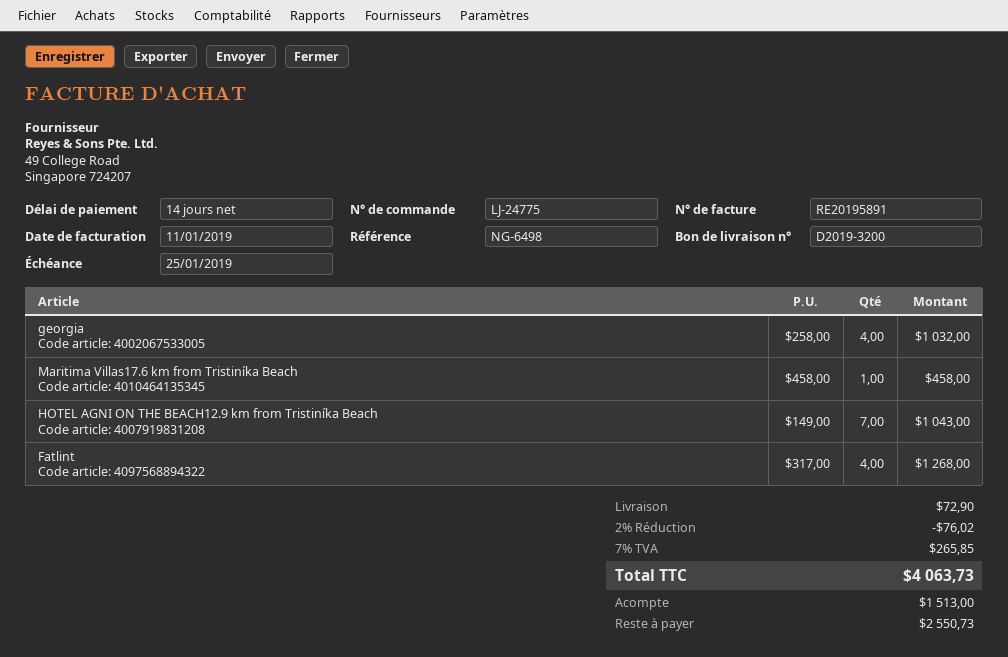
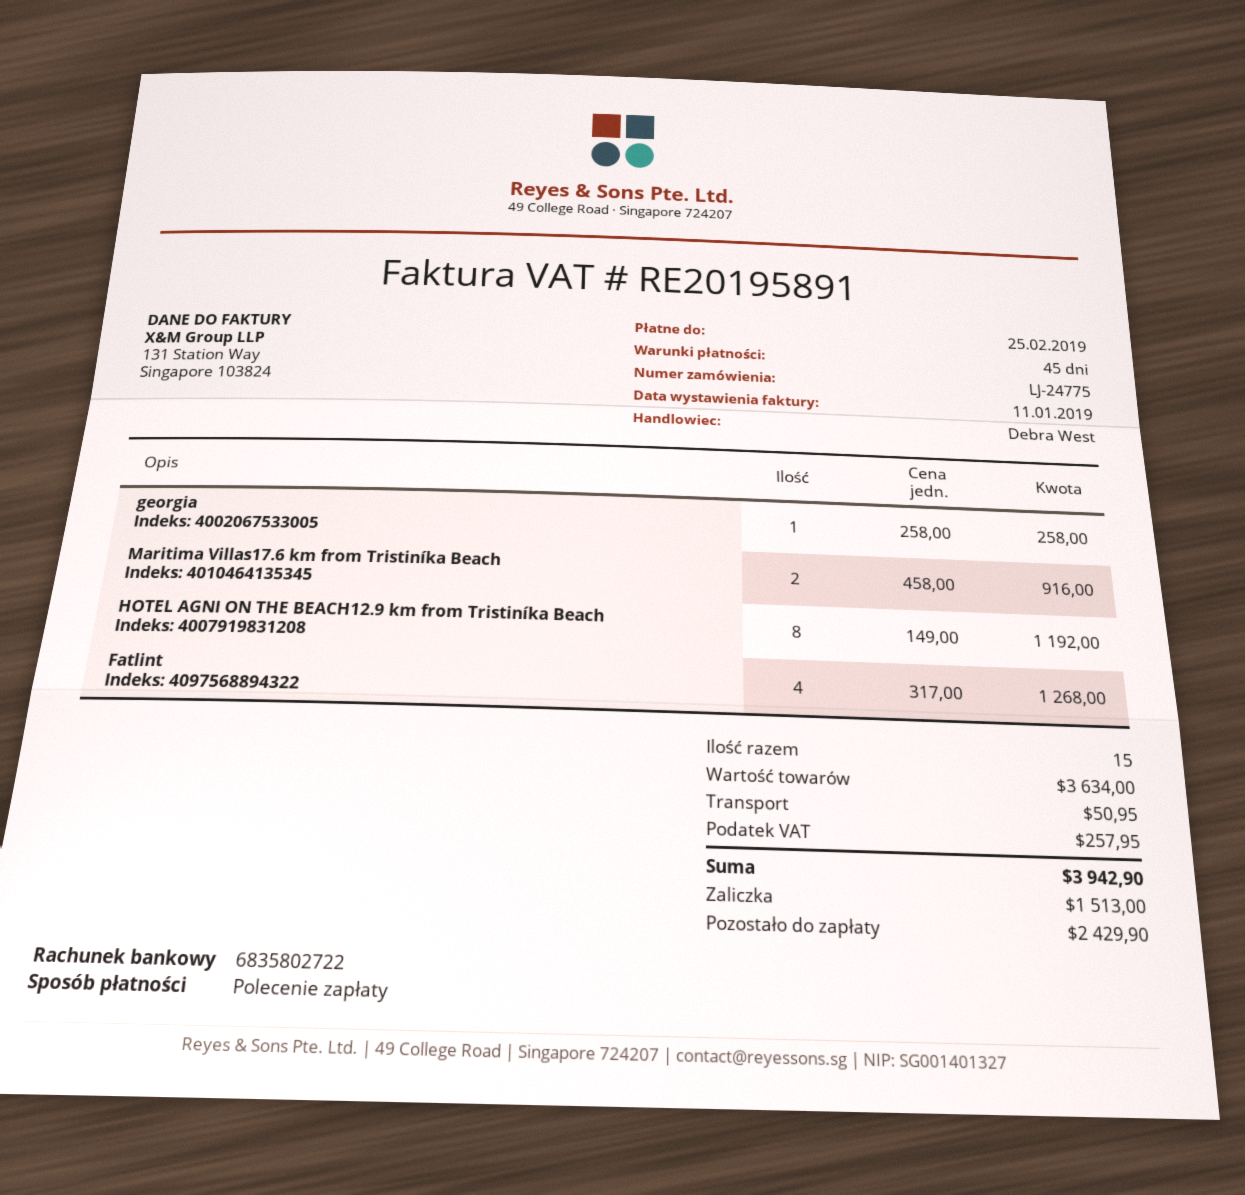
payment terms: 14 days -> 45 days
due date: 2019-01-25 -> 2019-02-25
georgia: 4 x 258.00 = 1032.00 -> 1 x 258.00 = 258.00
Maritima Villas17.6 km from Tristiníka Beach: 1 x 458.00 = 458.00 -> 2 x 458.00 = 916.00
HOTEL AGNI ON THE BEACH12.9 km from Tristiníka Beach: 7 x 149.00 = 1043.00 -> 8 x 149.00 = 1192.00
discount: 2% = 76.02 -> none
shipping: 72.90 -> 50.95
tax: 265.85 -> 257.95
total: 4063.73 -> 3942.90
balance: 2550.73 -> 2429.90

